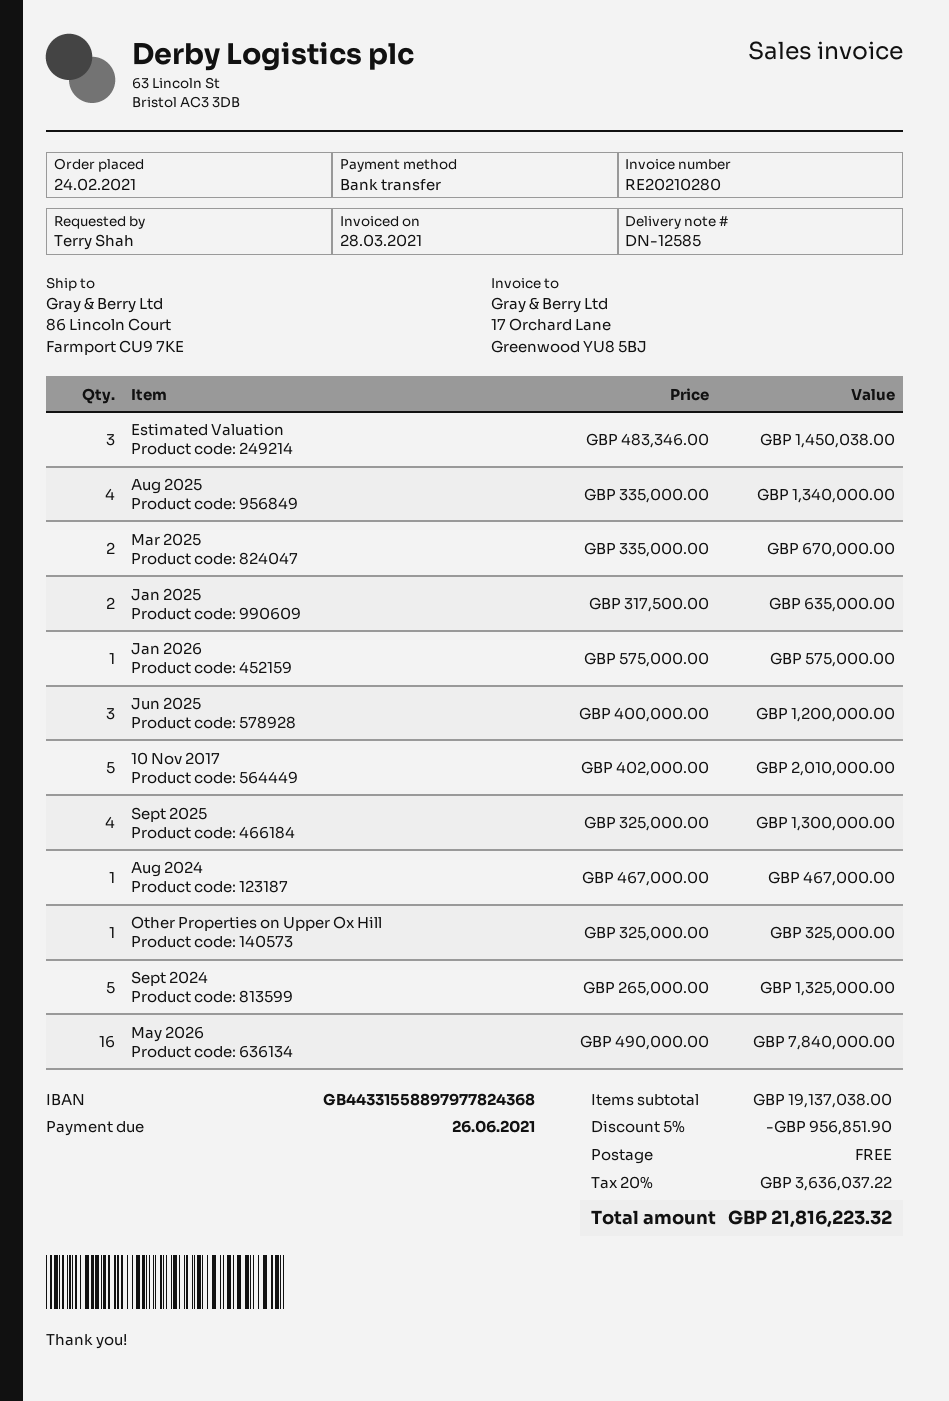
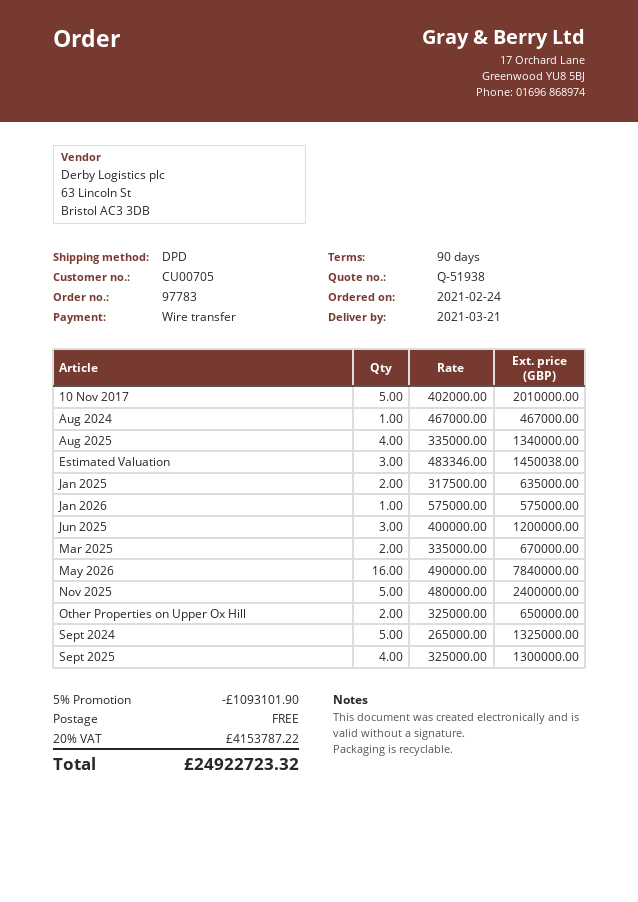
Other Properties on Upper Ox Hill: 1 x 325000.00 = 325000.00 -> 2 x 325000.00 = 650000.00
Nov 2025: none -> 5 x 480000.00 = 2400000.00
discount: 5% = 956851.90 -> 5% = 1093101.90
tax: 20% = 3636037.22 -> 20% = 4153787.22
total: 21816223.32 -> 24922723.32

